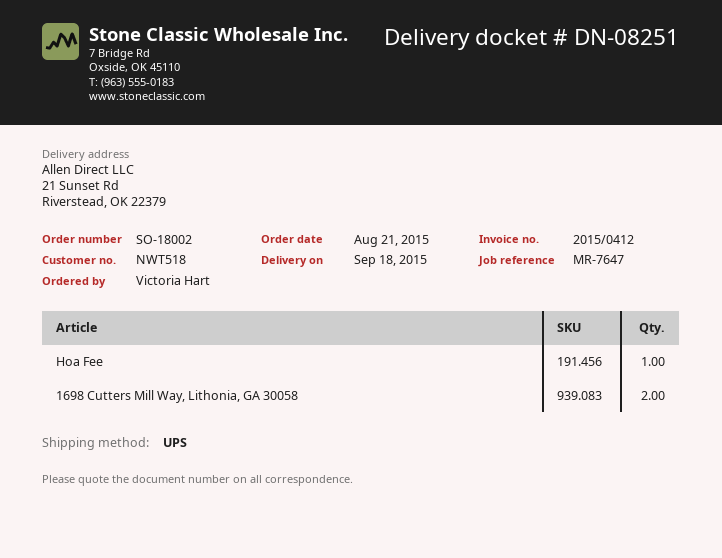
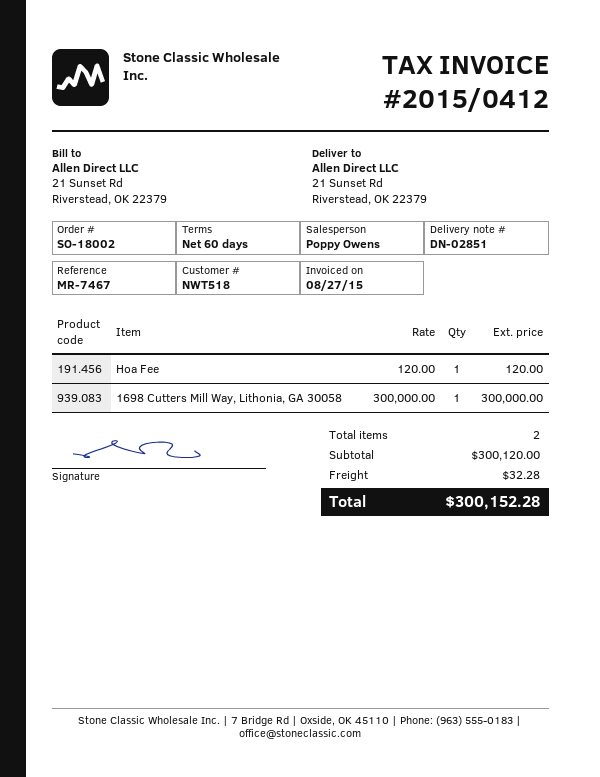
delivery note number: DN-08251 -> DN-02851
reference: MR-7647 -> MR-7467
1698 Cutters Mill Way, Lithonia, GA 30058: 2 -> 1

